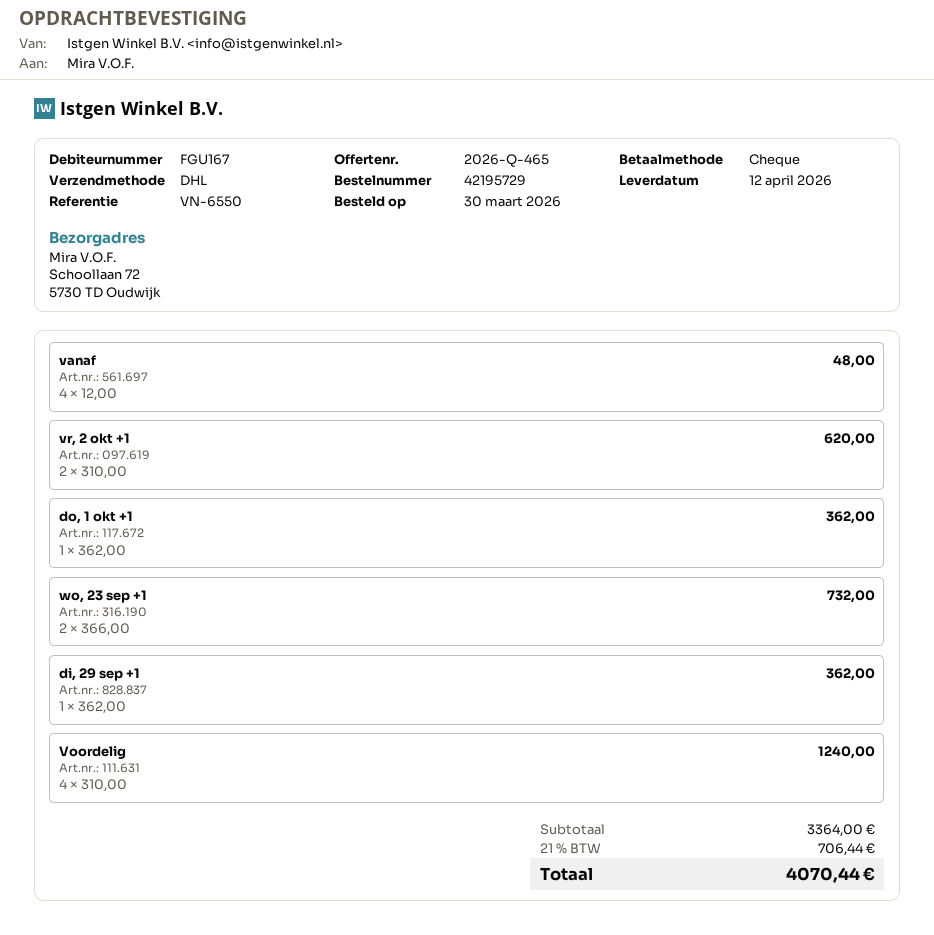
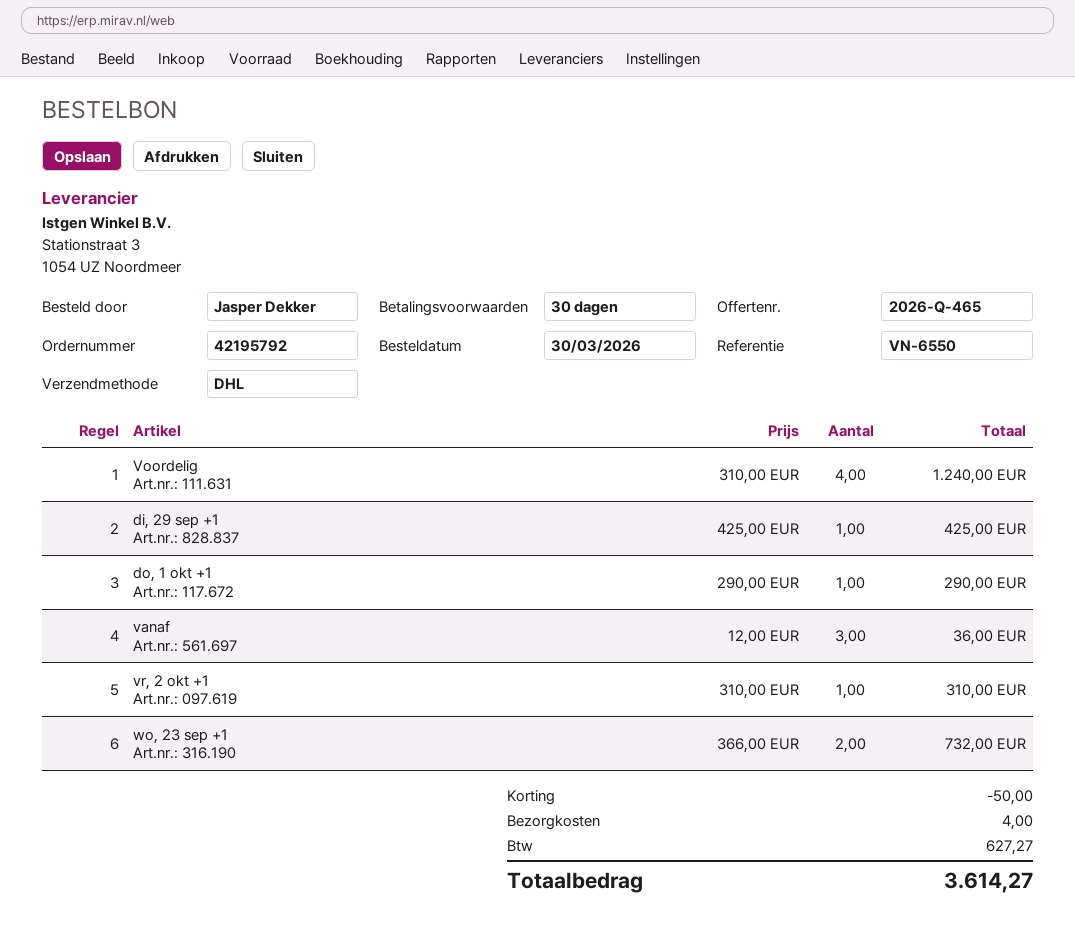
order number: 42195729 -> 42195792
vanaf: 4 x 12.00 = 48.00 -> 3 x 12.00 = 36.00
vr, 2 okt +1: 2 x 310.00 = 620.00 -> 1 x 310.00 = 310.00
do, 1 okt +1: 1 x 362.00 = 362.00 -> 1 x 290.00 = 290.00
di, 29 sep +1: 1 x 362.00 = 362.00 -> 1 x 425.00 = 425.00
discount: none -> 50.00
shipping: none -> 4.00
tax: 706.44 -> 627.27
total: 4070.44 -> 3614.27

